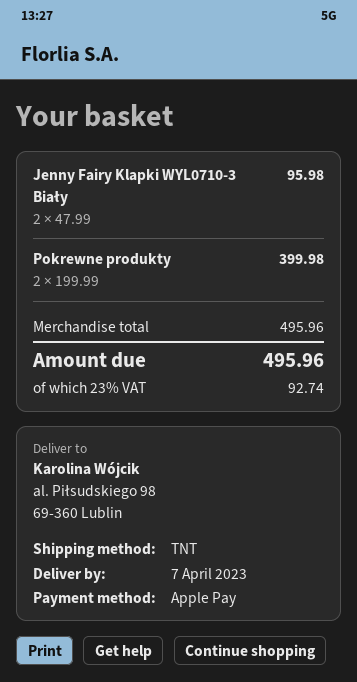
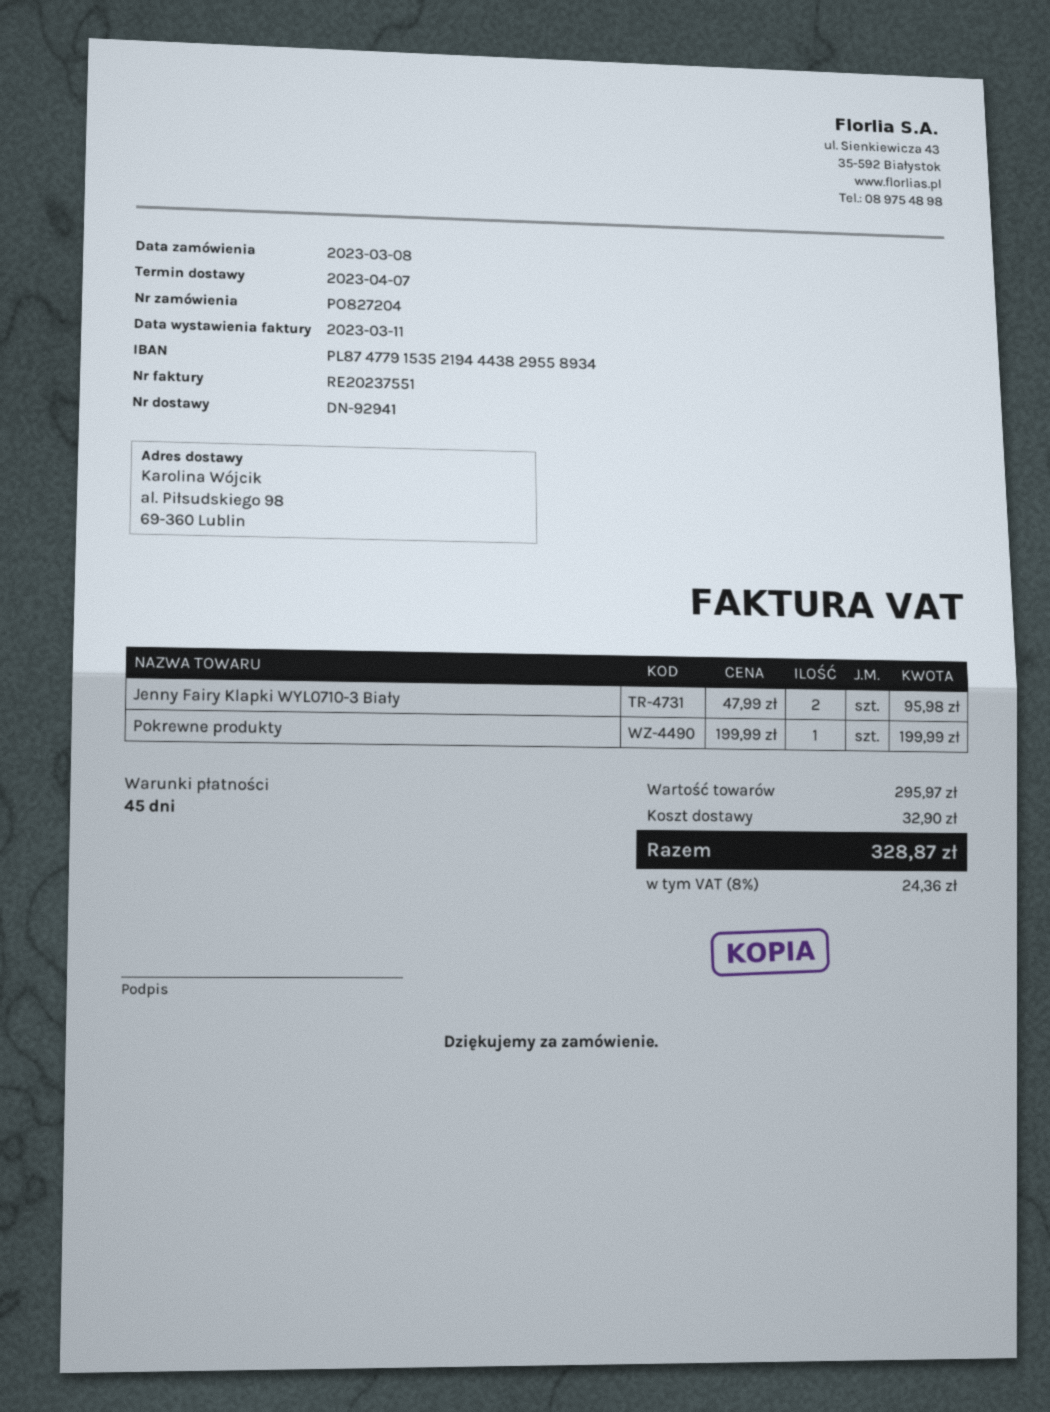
Pokrewne produkty: 2 x 199.99 = 399.98 -> 1 x 199.99 = 199.99
subtotal: 495.96 -> 295.97
shipping: none -> 32.90
tax: 23% = 92.74 -> 8% = 24.36
total: 495.96 -> 328.87

